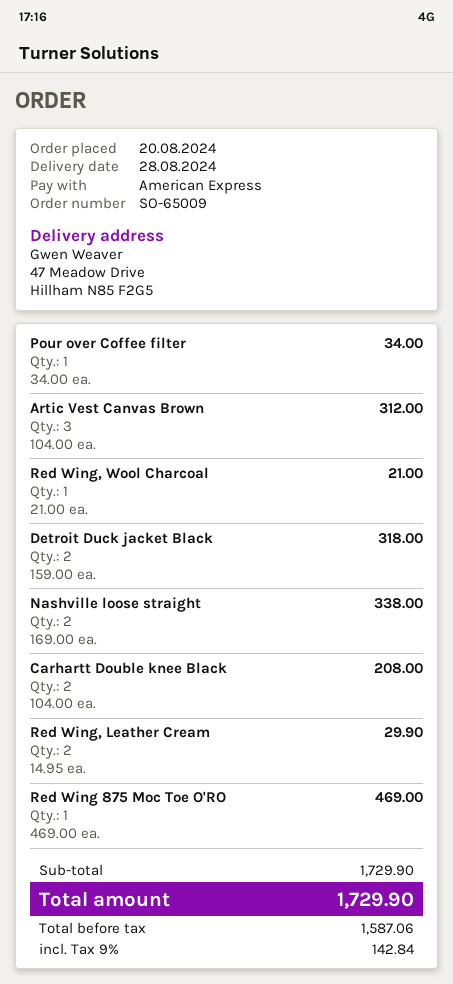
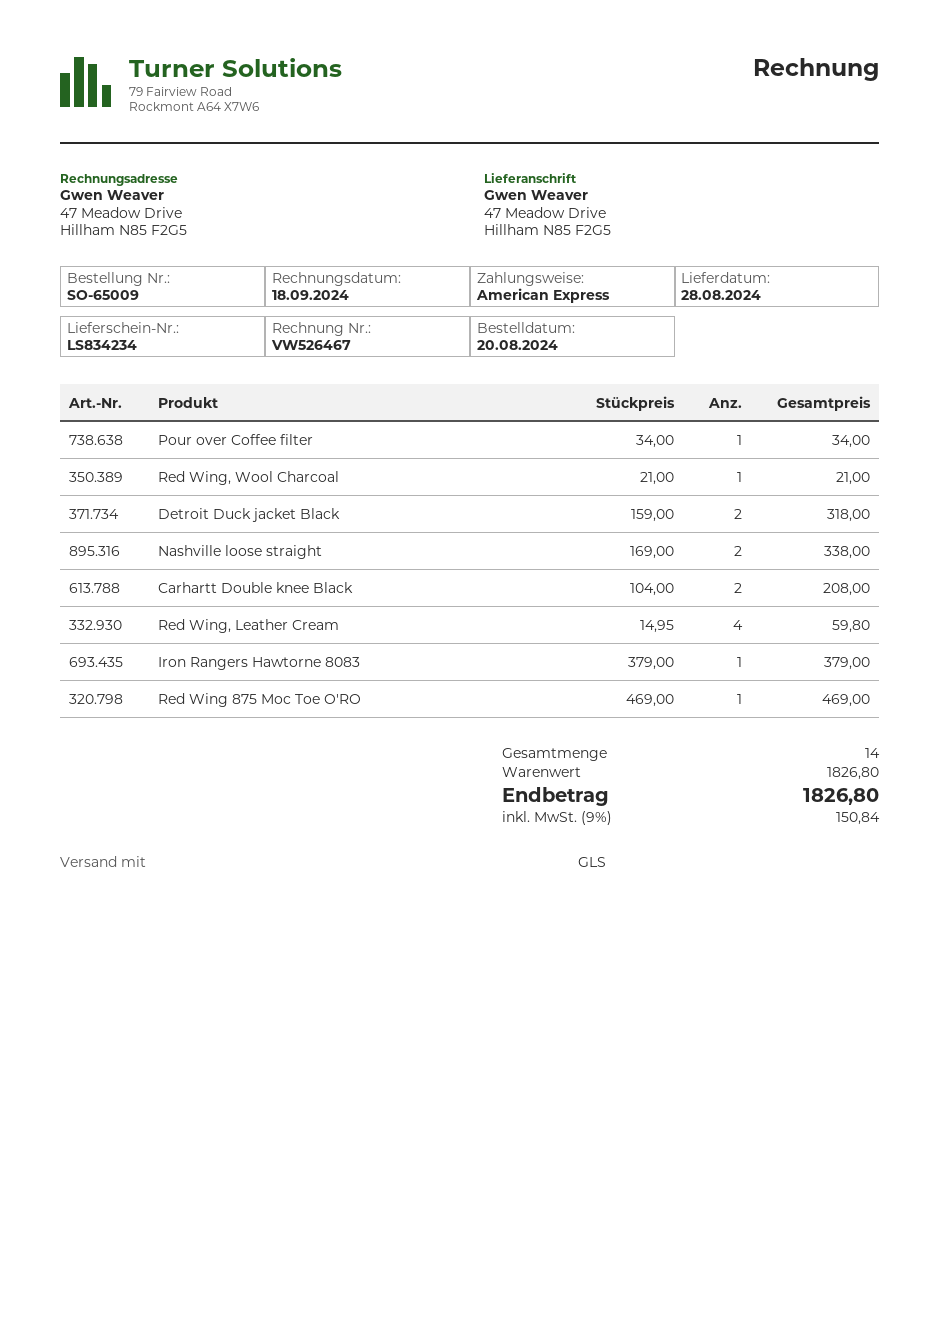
Artic Vest Canvas Brown: 3 x 104.00 = 312.00 -> none
Red Wing, Leather Cream: 2 x 14.95 = 29.90 -> 4 x 14.95 = 59.80
Iron Rangers Hawtorne 8083: none -> 1 x 379.00 = 379.00
subtotal: 1729.90 -> 1826.80
tax: 9% = 142.84 -> 9% = 150.84
total: 1729.90 -> 1826.80

